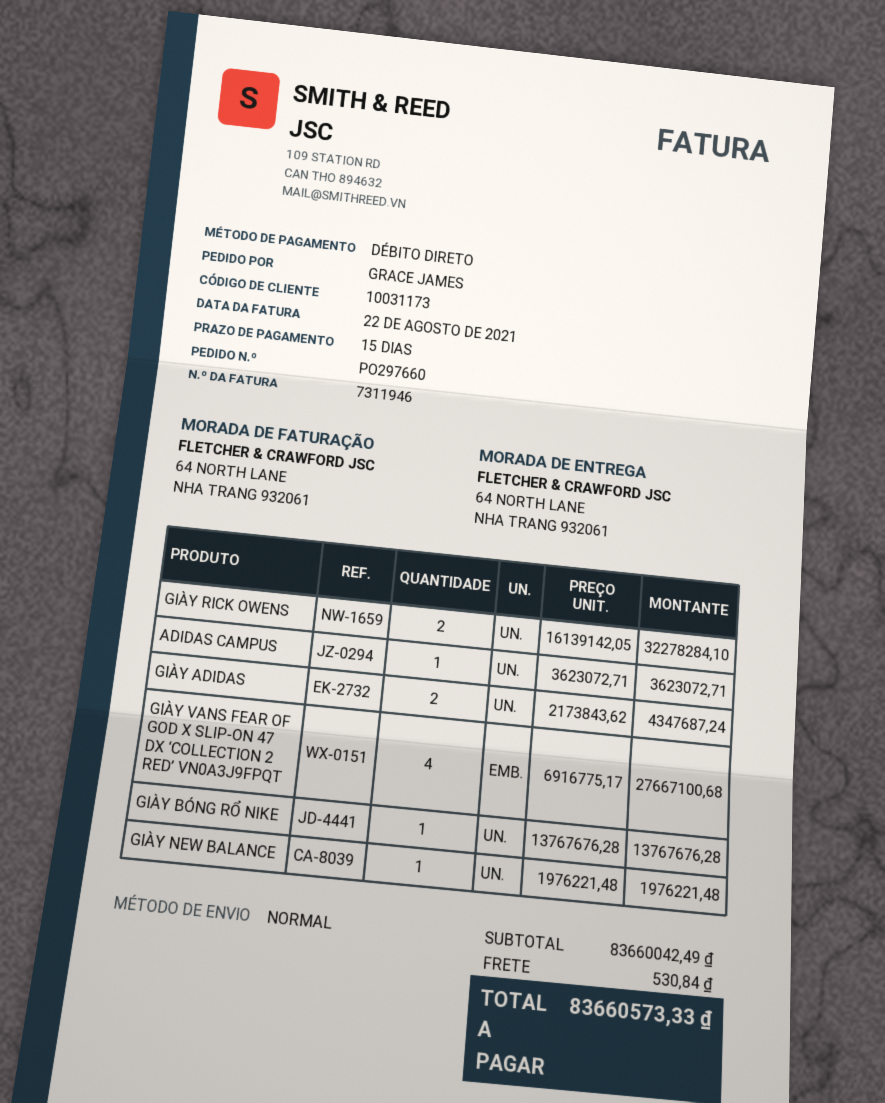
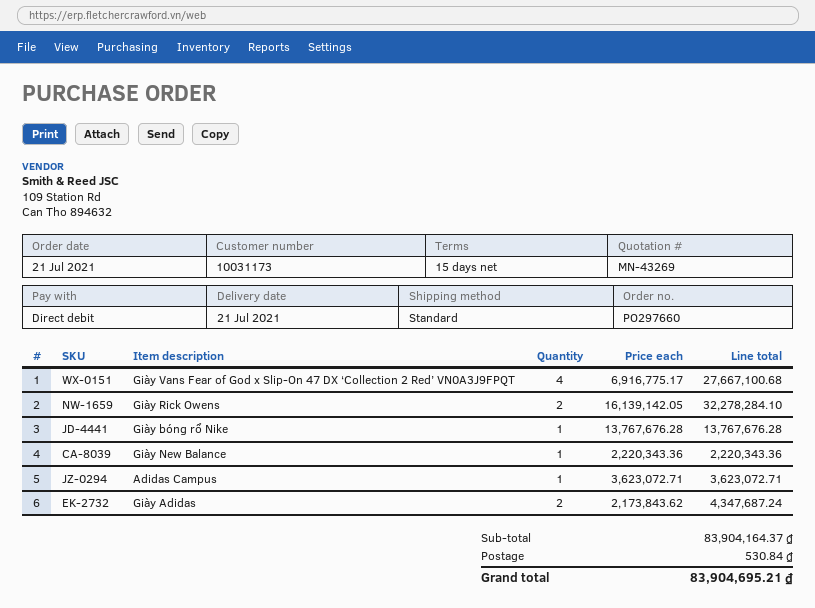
GIÀY NEW BALANCE: 1 x 1976221.48 = 1976221.48 -> 1 x 2220343.36 = 2220343.36
subtotal: 83660042.49 -> 83904164.37
total: 83660573.33 -> 83904695.21

